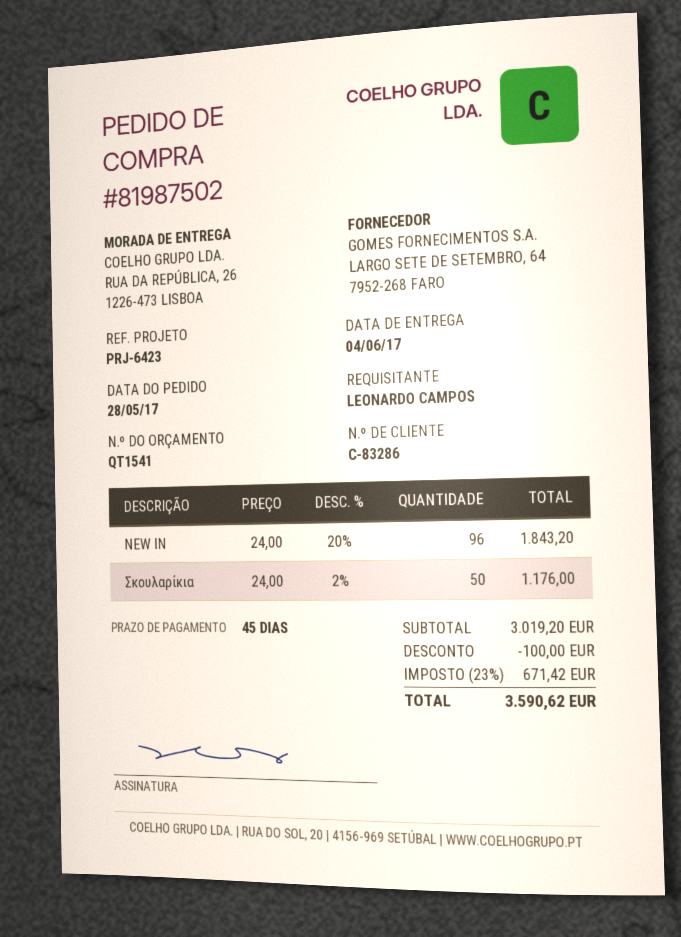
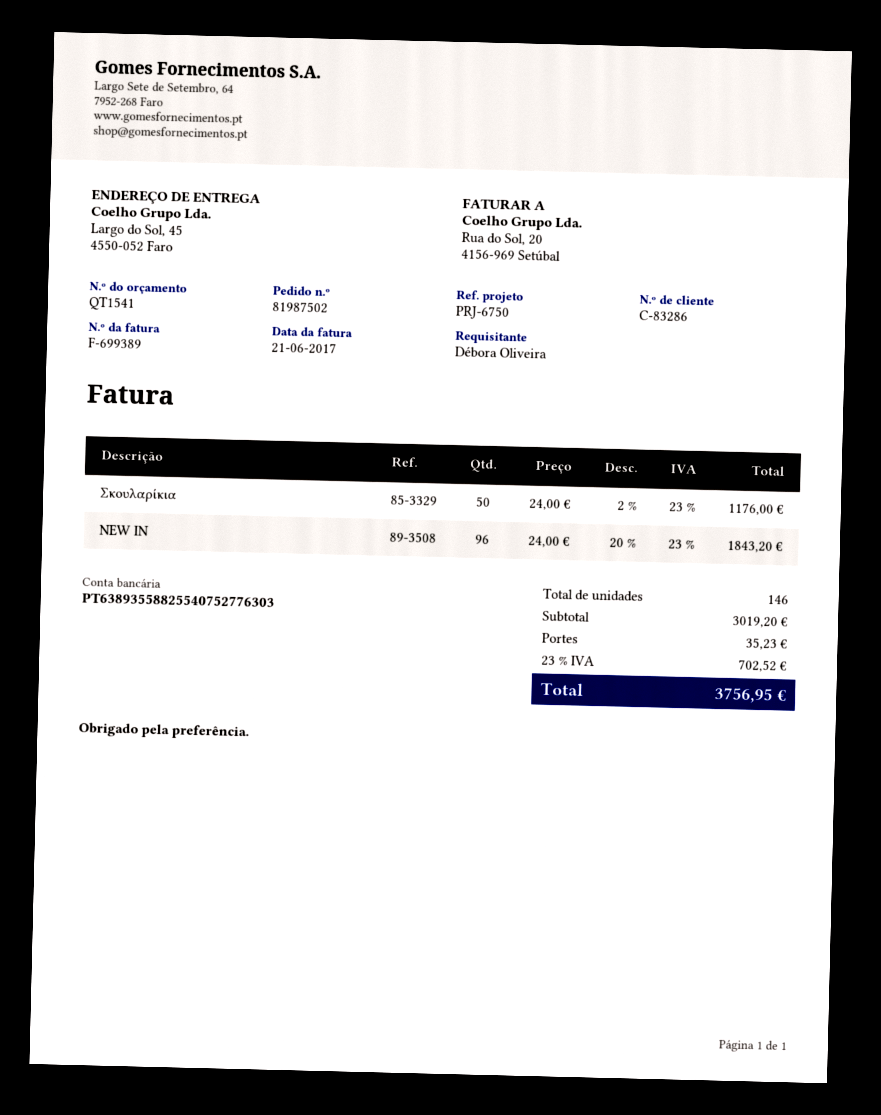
reference: PRJ-6423 -> PRJ-6750
ordered by: LEONARDO CAMPOS -> Débora Oliveira
ship to: RUA DA REPÚBLICA, 26, 1226-473 LISBOA -> Largo do Sol, 45, 4550-052 Faro
discount: 100.00 -> none
shipping: none -> 35.23
tax: 23% = 671.42 -> 23% = 702.52
total: 3590.62 -> 3756.95

